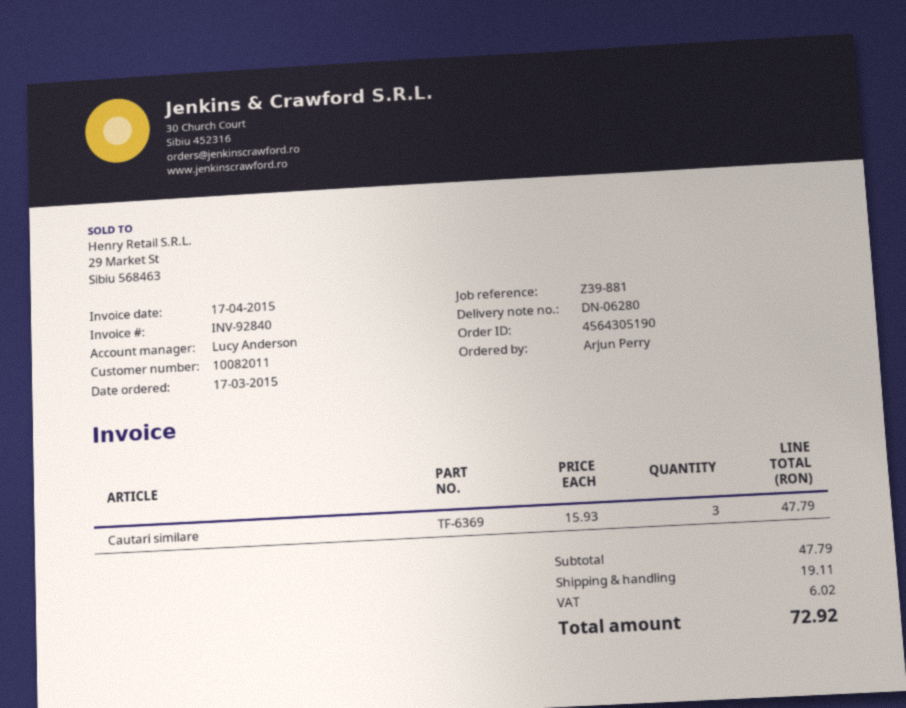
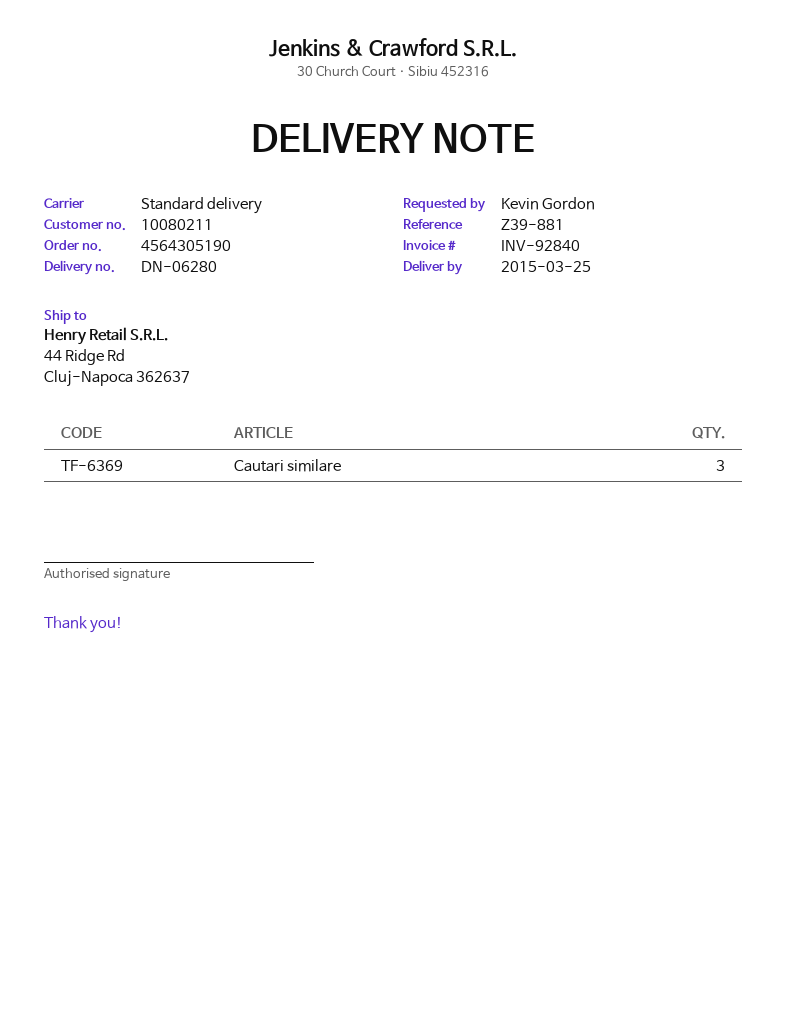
customer number: 10082011 -> 10080211
ordered by: Arjun Perry -> Kevin Gordon

